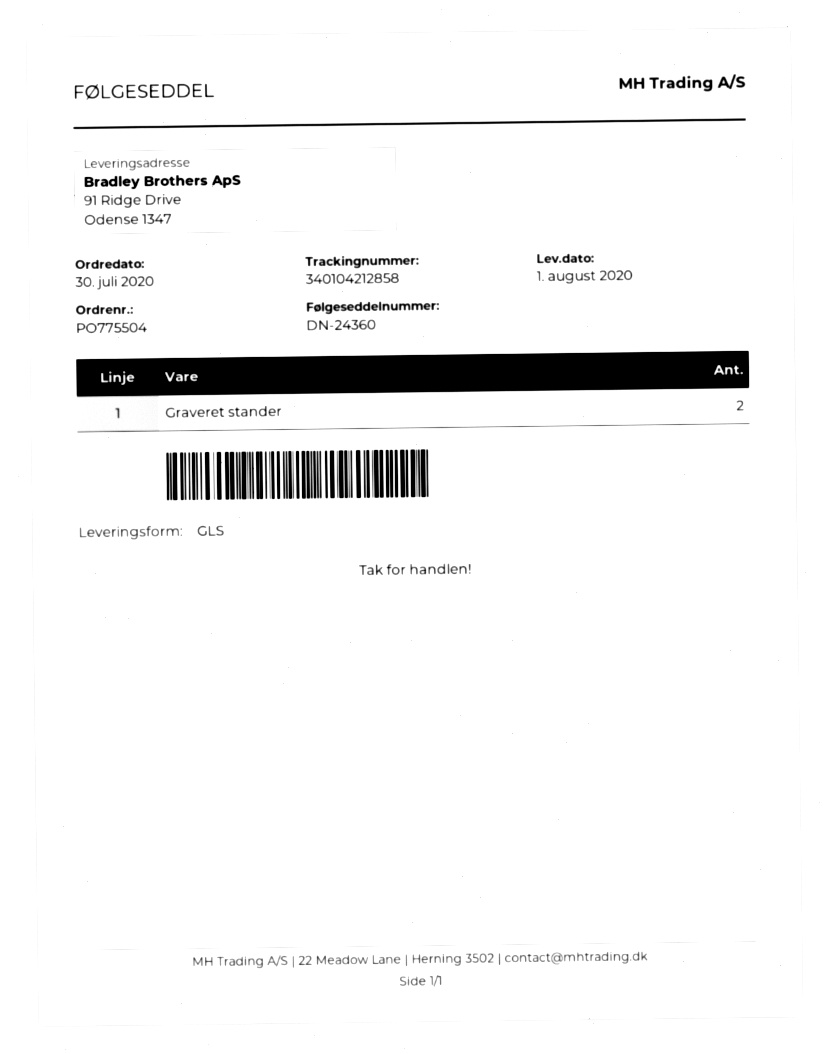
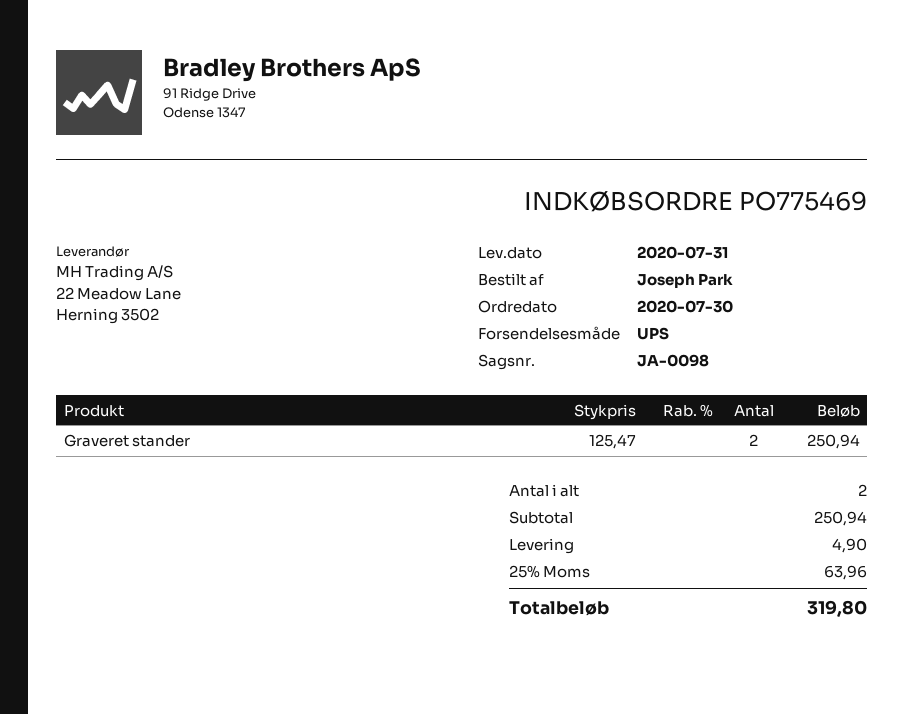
order number: PO775504 -> PO775469
delivery date: 2020-08-01 -> 2020-07-31
shipping method: GLS -> UPS

